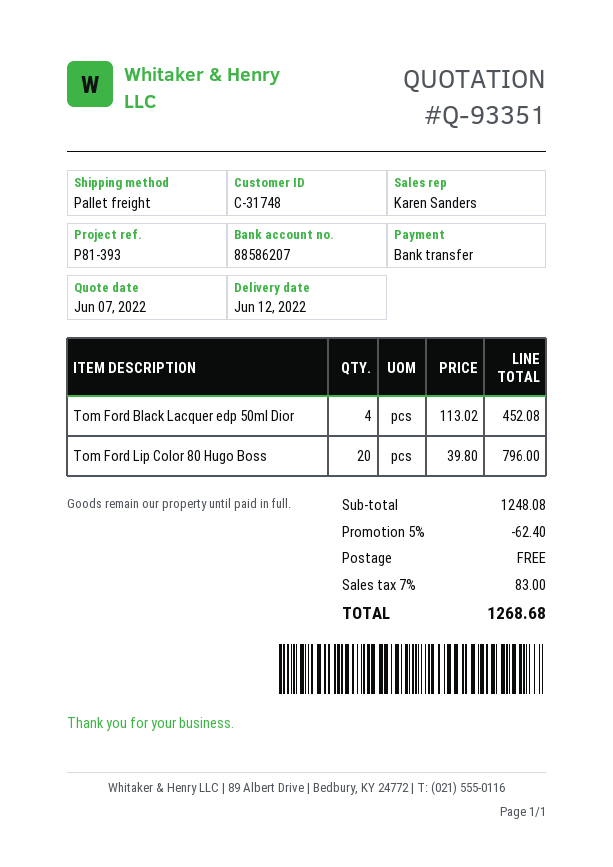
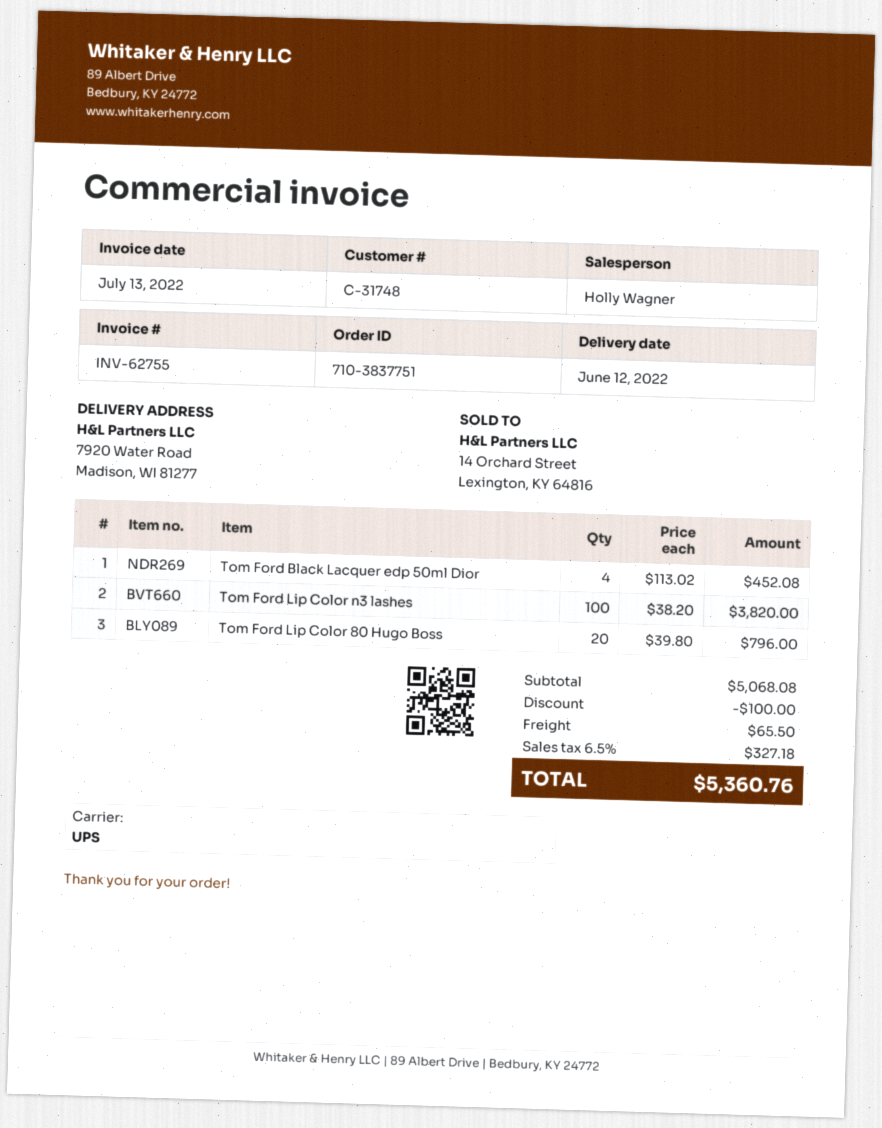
sales rep: Karen Sanders -> Holly Wagner
shipping method: pallet freight -> UPS
Tom Ford Lip Color n3 lashes: none -> 100 x 38.20 = 3820.00
subtotal: 1248.08 -> 5068.08
discount: 62.40 -> 100.00
shipping: 0.00 -> 65.50
tax: 7% = 83.00 -> 6.5% = 327.18
total: 1268.68 -> 5360.76

